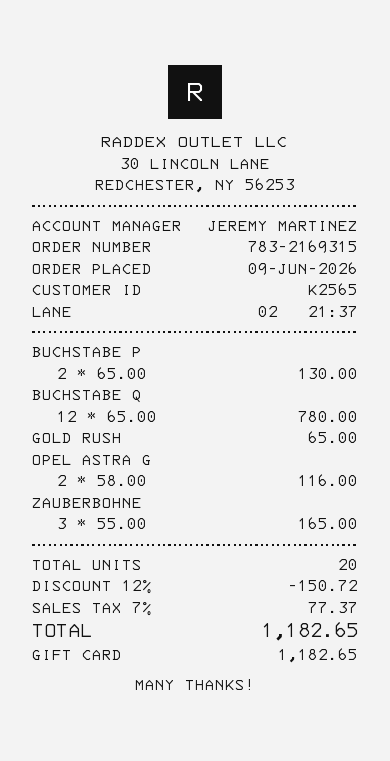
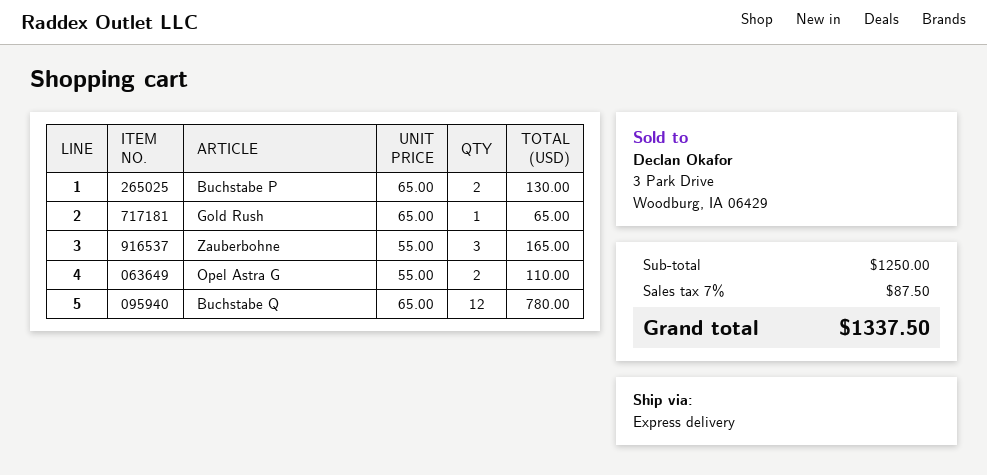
OPEL ASTRA G: 2 x 58.00 = 116.00 -> 2 x 55.00 = 110.00
discount: 12% = 150.72 -> none
tax: 7% = 77.37 -> 7% = 87.50
total: 1182.65 -> 1337.50

